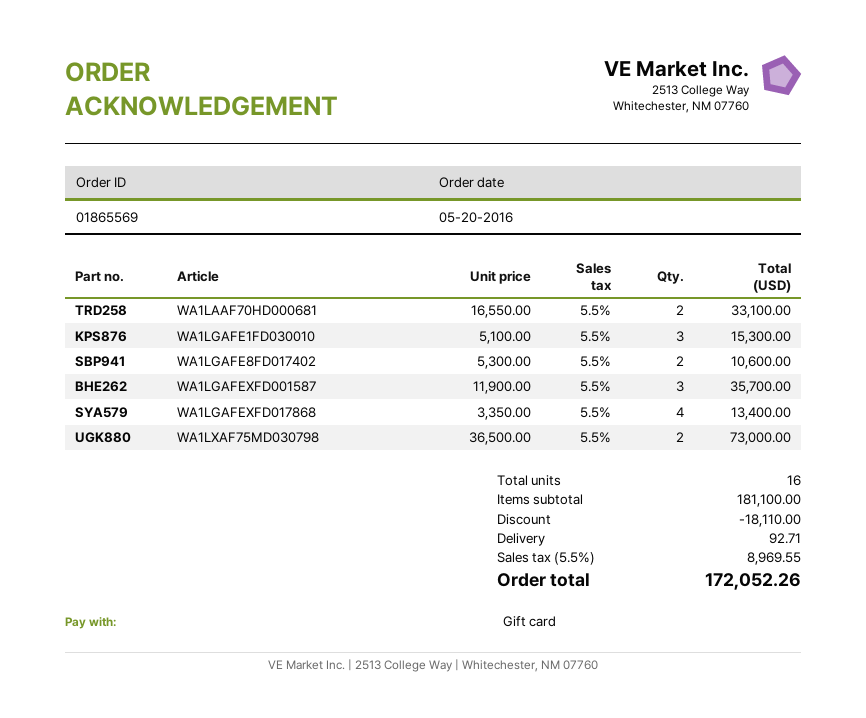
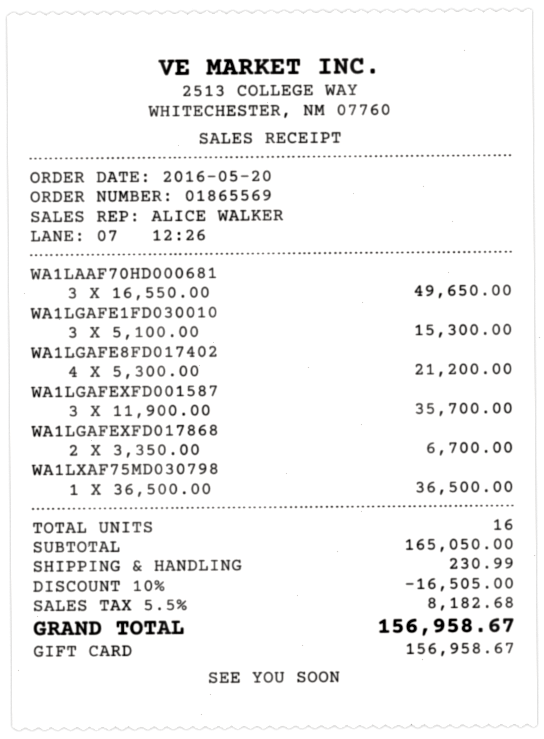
WA1LAAF70HD000681: 2 x 16550.00 = 33100.00 -> 3 x 16550.00 = 49650.00
WA1LGAFE8FD017402: 2 x 5300.00 = 10600.00 -> 4 x 5300.00 = 21200.00
WA1LGAFEXFD017868: 4 x 3350.00 = 13400.00 -> 2 x 3350.00 = 6700.00
WA1LXAF75MD030798: 2 x 36500.00 = 73000.00 -> 1 x 36500.00 = 36500.00
subtotal: 181100.00 -> 165050.00
discount: 18110.00 -> 16505.00
shipping: 92.71 -> 230.99
tax: 5.5% = 8969.55 -> 5.5% = 8182.68
total: 172052.26 -> 156958.67

